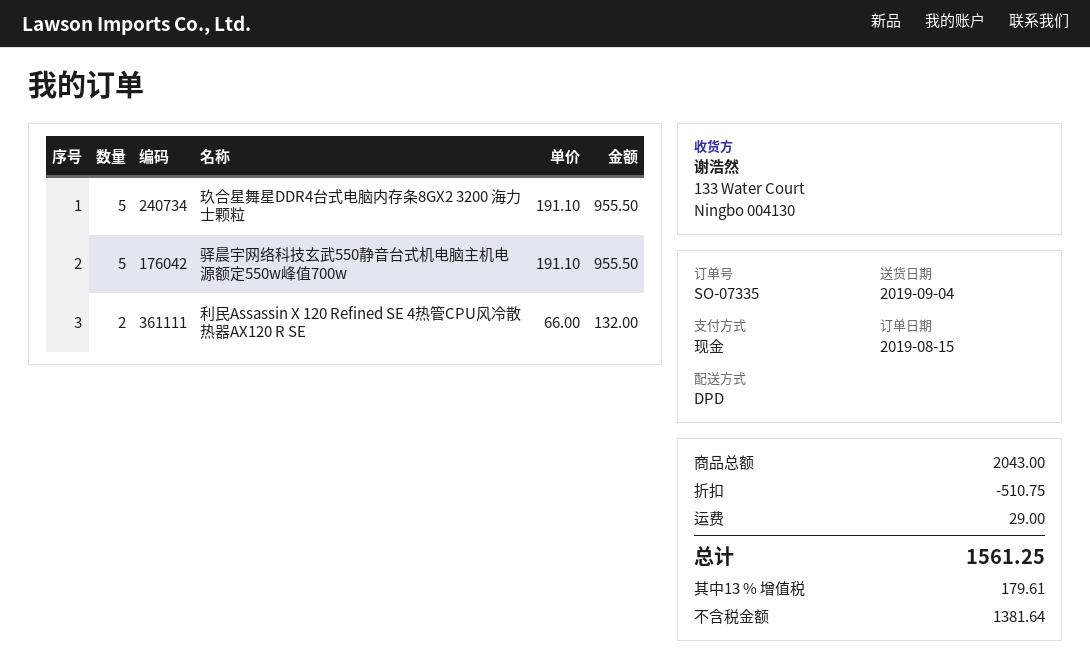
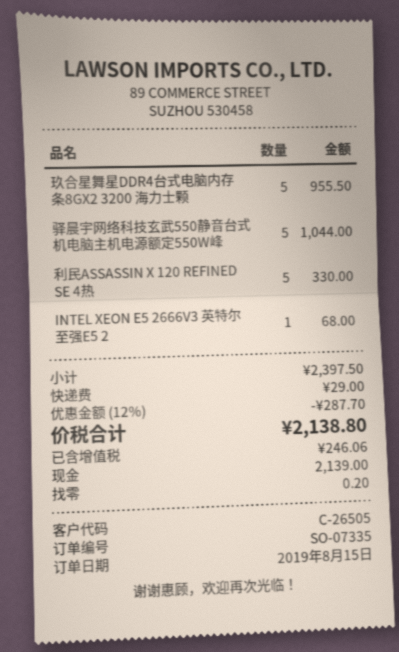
驿晨宇网络科技玄武550静音台式机电脑主机电源额定550w峰值700w: 5 for 955.50 -> 5 for 1044.00
利民Assassin X 120 Refined SE 4热管CPU风冷散热器AX120 R SE: 2 for 132.00 -> 5 for 330.00
INTEL XEON E5 2666V3 英特尔至强E5 2: none -> 1 for 68.00
subtotal: 2043.00 -> 2397.50
discount: 510.75 -> 287.70
tax: 179.61 -> 246.06
total: 1561.25 -> 2138.80

